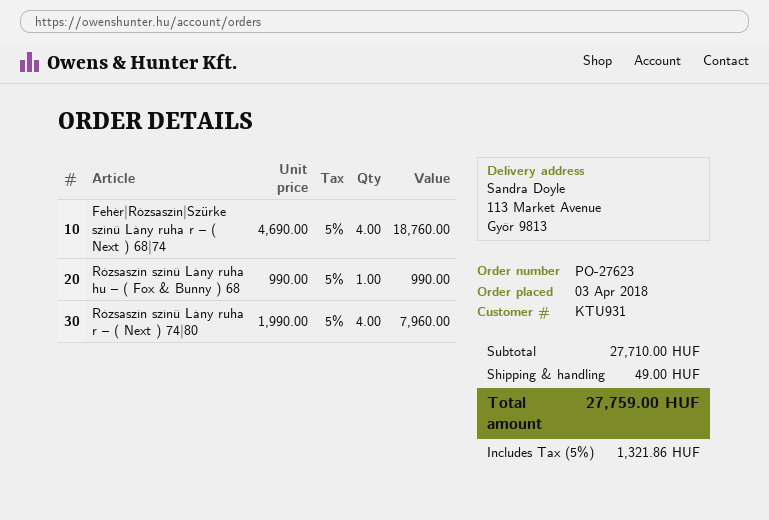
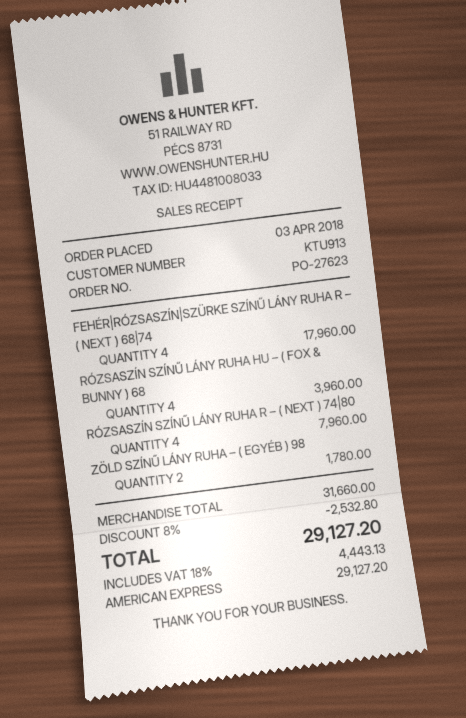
customer number: KTU931 -> KTU913
Fehér|Rózsaszín|Szürke színű Lány ruha r – ( Next ) 68|74: 4 for 18760.00 -> 4 for 17960.00
Rózsaszín színű Lány ruha hu – ( Fox & Bunny ) 68: 1 for 990.00 -> 4 for 3960.00
ZÖLD SZÍNŰ LÁNY RUHA – ( EGYÉB ) 98: none -> 2 for 1780.00
subtotal: 27710.00 -> 31660.00
discount: none -> 8% = 2532.80
shipping: 49.00 -> none
tax: 5% = 1321.86 -> 18% = 4443.13
total: 27759.00 -> 29127.20

